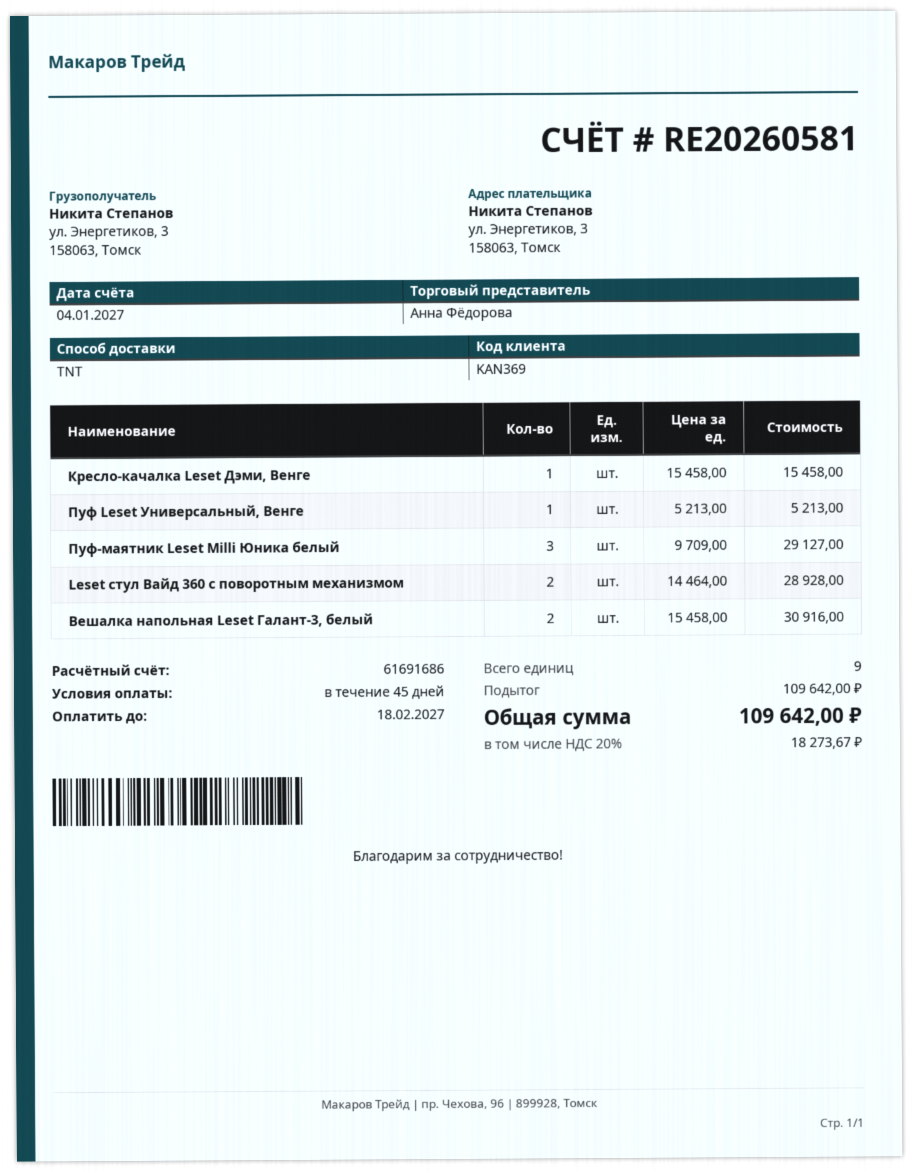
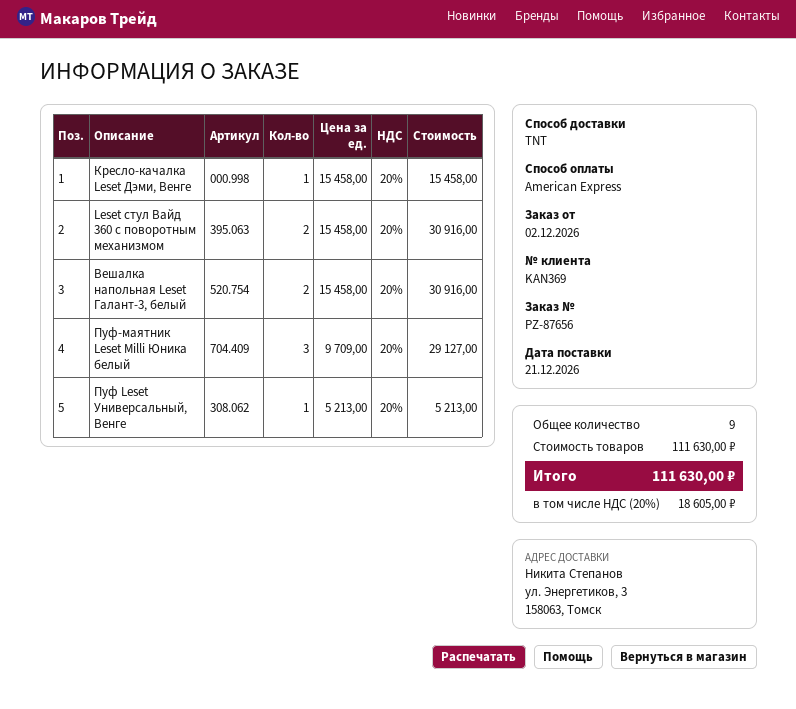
Leset стул Вайд 360 с поворотным механизмом: 2 x 14464.00 = 28928.00 -> 2 x 15458.00 = 30916.00
subtotal: 109642.00 -> 111630.00
tax: 20% = 18273.67 -> 20% = 18605.00
total: 109642.00 -> 111630.00

